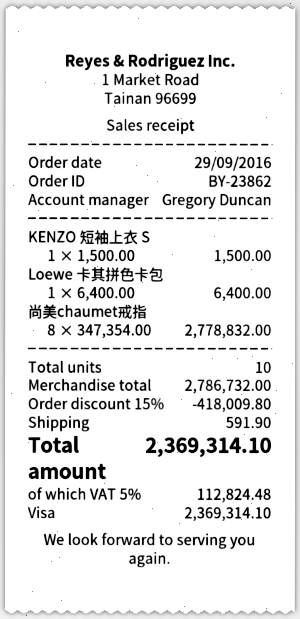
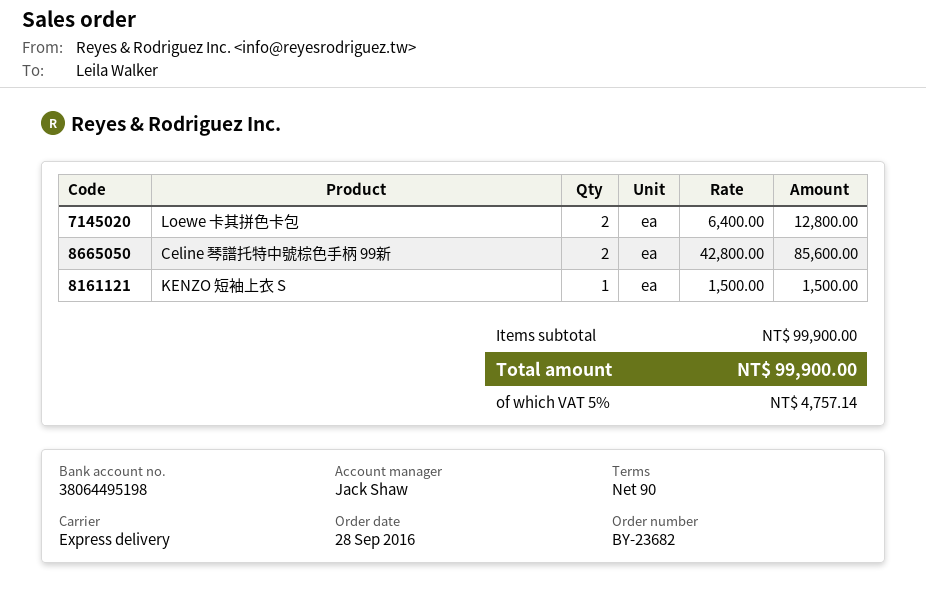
order number: BY-23862 -> BY-23682
order date: 2016-09-29 -> 2016-09-28
sales rep: Gregory Duncan -> Jack Shaw
Loewe 卡其拼色卡包: 1 x 6400.00 = 6400.00 -> 2 x 6400.00 = 12800.00
尚美chaumet戒指: 8 x 347354.00 = 2778832.00 -> none
Celine 琴譜托特中號棕色手柄 99新: none -> 2 x 42800.00 = 85600.00
subtotal: 2786732.00 -> 99900.00
discount: 15% = 418009.80 -> none
shipping: 591.90 -> none
tax: 5% = 112824.48 -> 5% = 4757.14
total: 2369314.10 -> 99900.00

